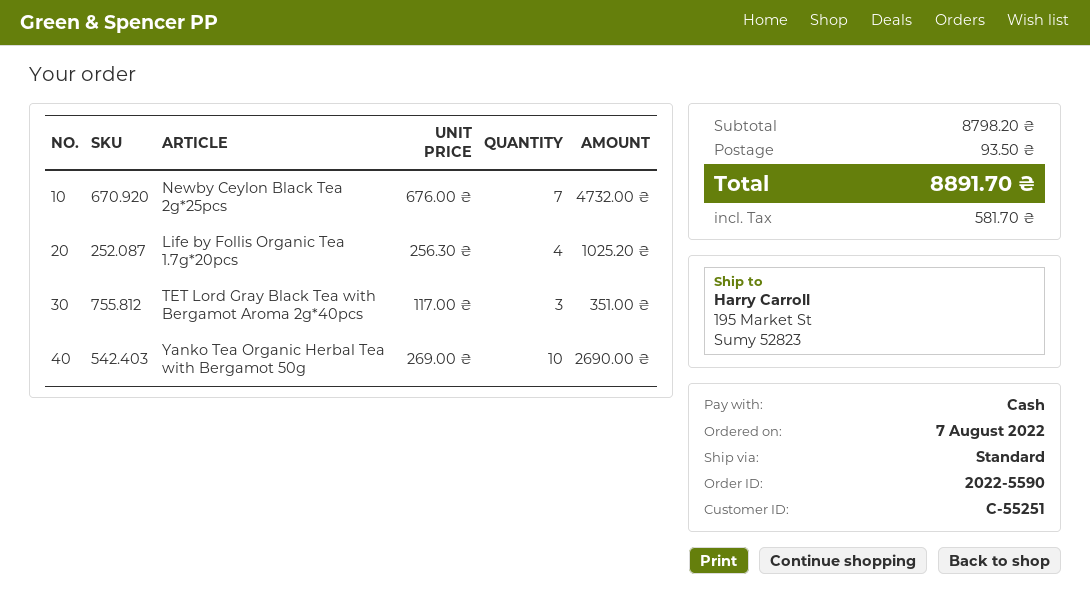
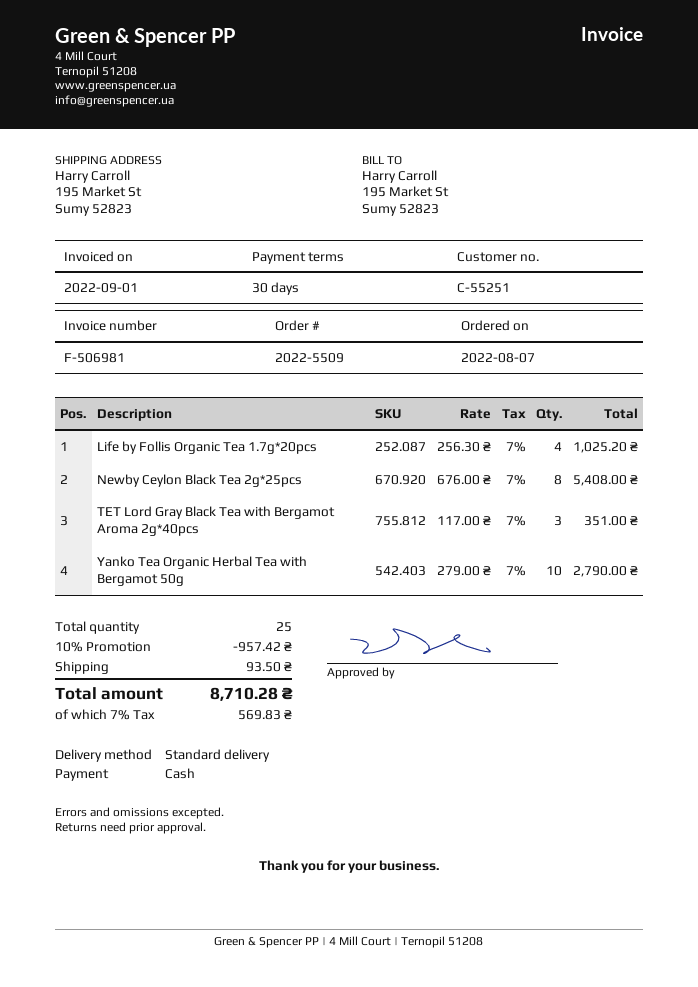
order number: 2022-5590 -> 2022-5509
Newby Ceylon Black Tea 2g*25pcs: 7 x 676.00 = 4732.00 -> 8 x 676.00 = 5408.00
Yanko Tea Organic Herbal Tea with Bergamot 50g: 10 x 269.00 = 2690.00 -> 10 x 279.00 = 2790.00
discount: none -> 10% = 957.42
tax: 581.70 -> 569.83
total: 8891.70 -> 8710.28

